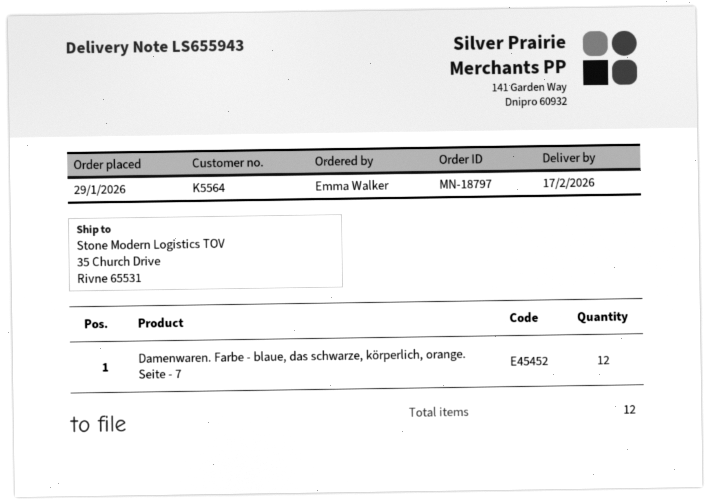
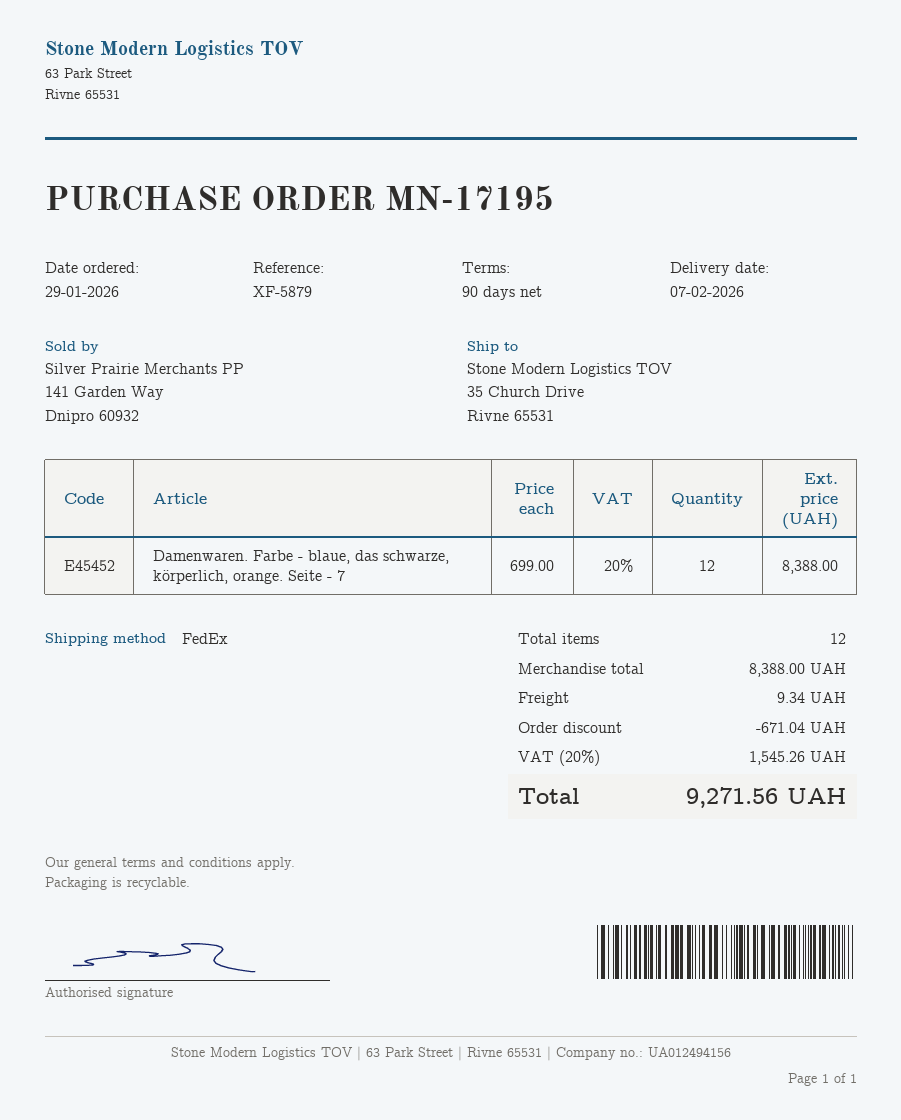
order number: MN-18797 -> MN-17195
delivery date: 2026-02-17 -> 2026-02-07

